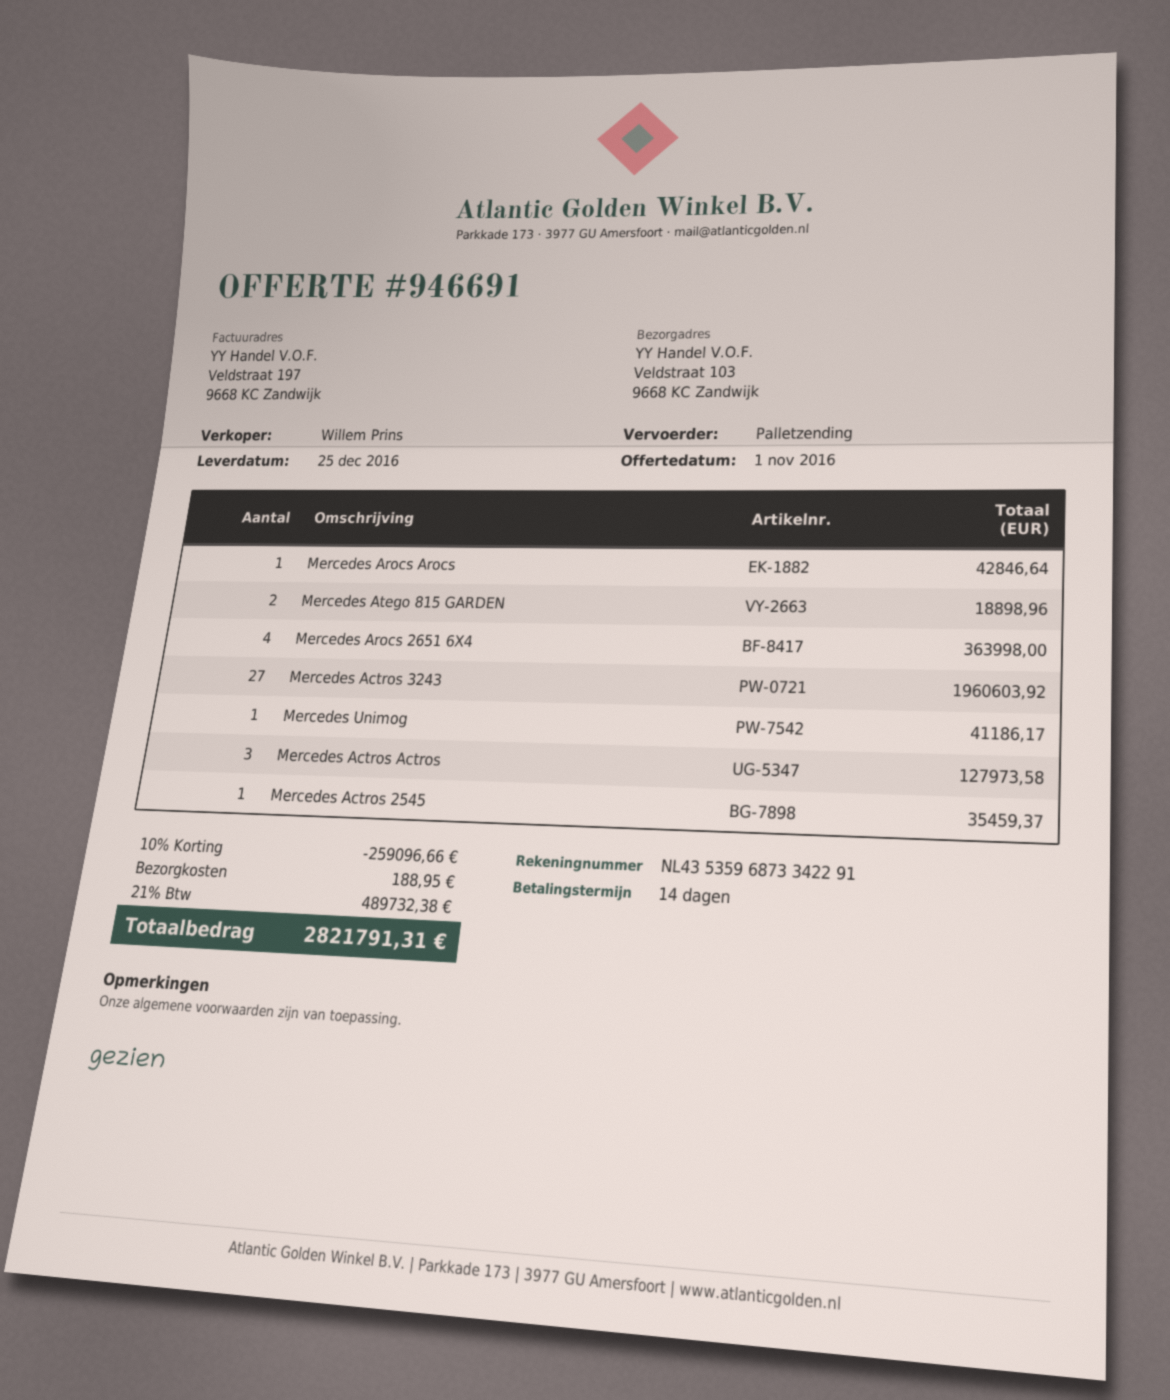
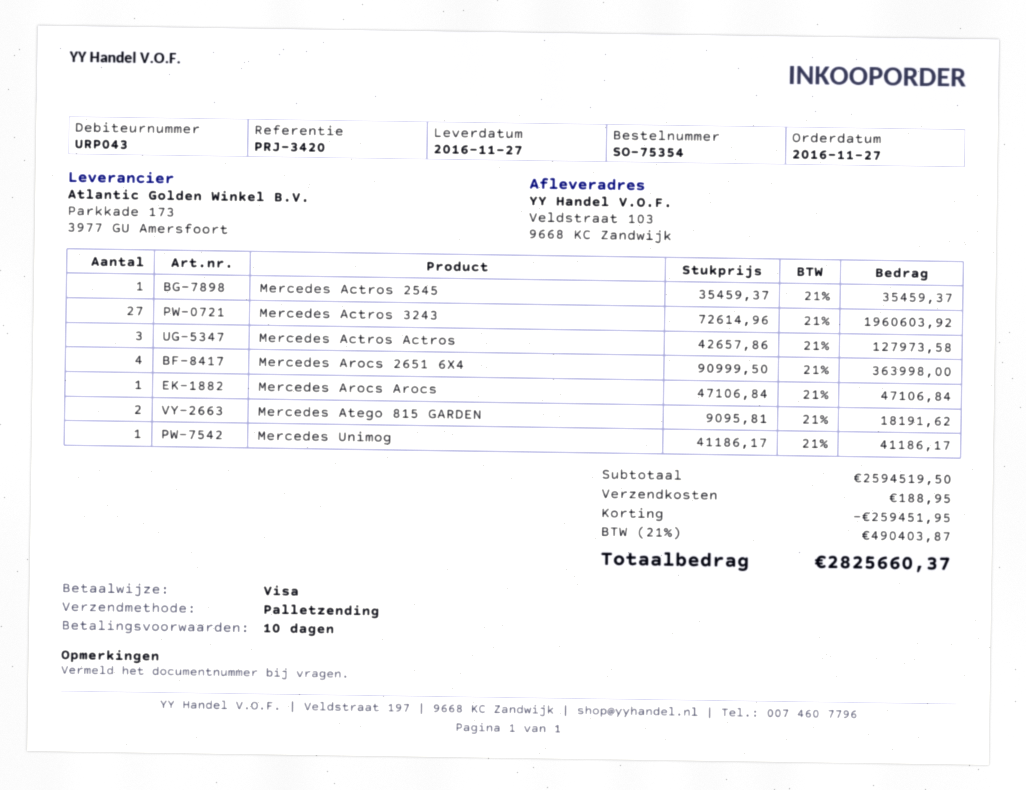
delivery date: 2016-12-25 -> 2016-11-27
payment terms: 14 days -> 10 days
Mercedes Arocs Arocs: 1 for 42846.64 -> 1 for 47106.84
Mercedes Atego 815 GARDEN: 2 for 18898.96 -> 2 for 18191.62
discount: 259096.66 -> 259451.95
tax: 21% = 489732.38 -> 21% = 490403.87
total: 2821791.31 -> 2825660.37

